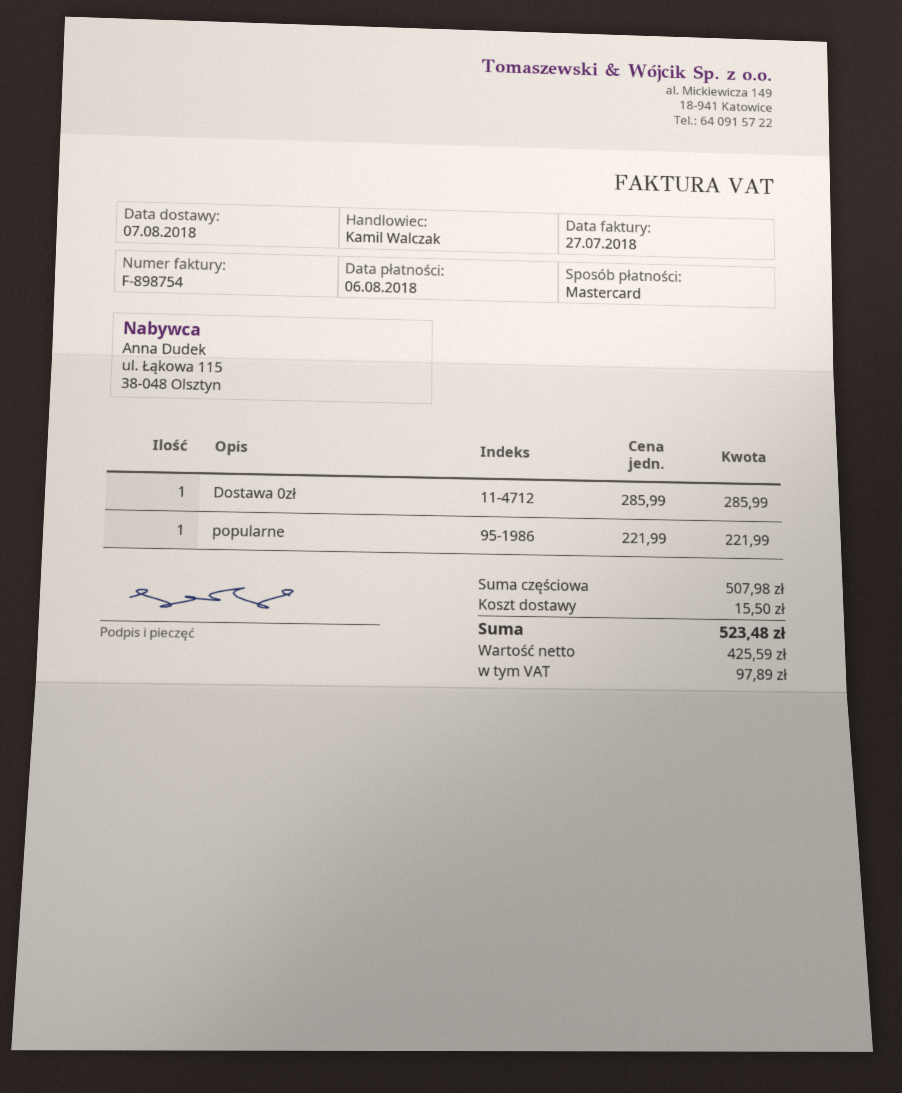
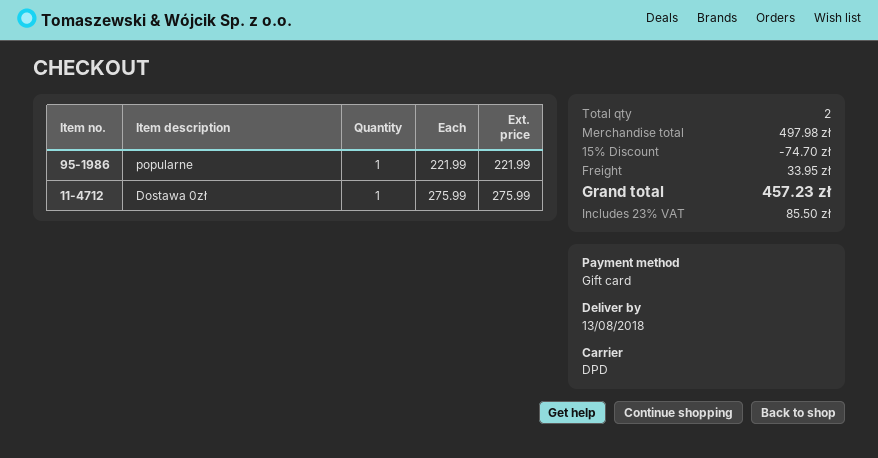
delivery date: 2018-08-07 -> 2018-08-13
payment method: Mastercard -> gift card
Dostawa 0zł: 1 x 285.99 = 285.99 -> 1 x 275.99 = 275.99
subtotal: 507.98 -> 497.98
discount: none -> 15% = 74.70
shipping: 15.50 -> 33.95
tax: 97.89 -> 85.50
total: 523.48 -> 457.23

